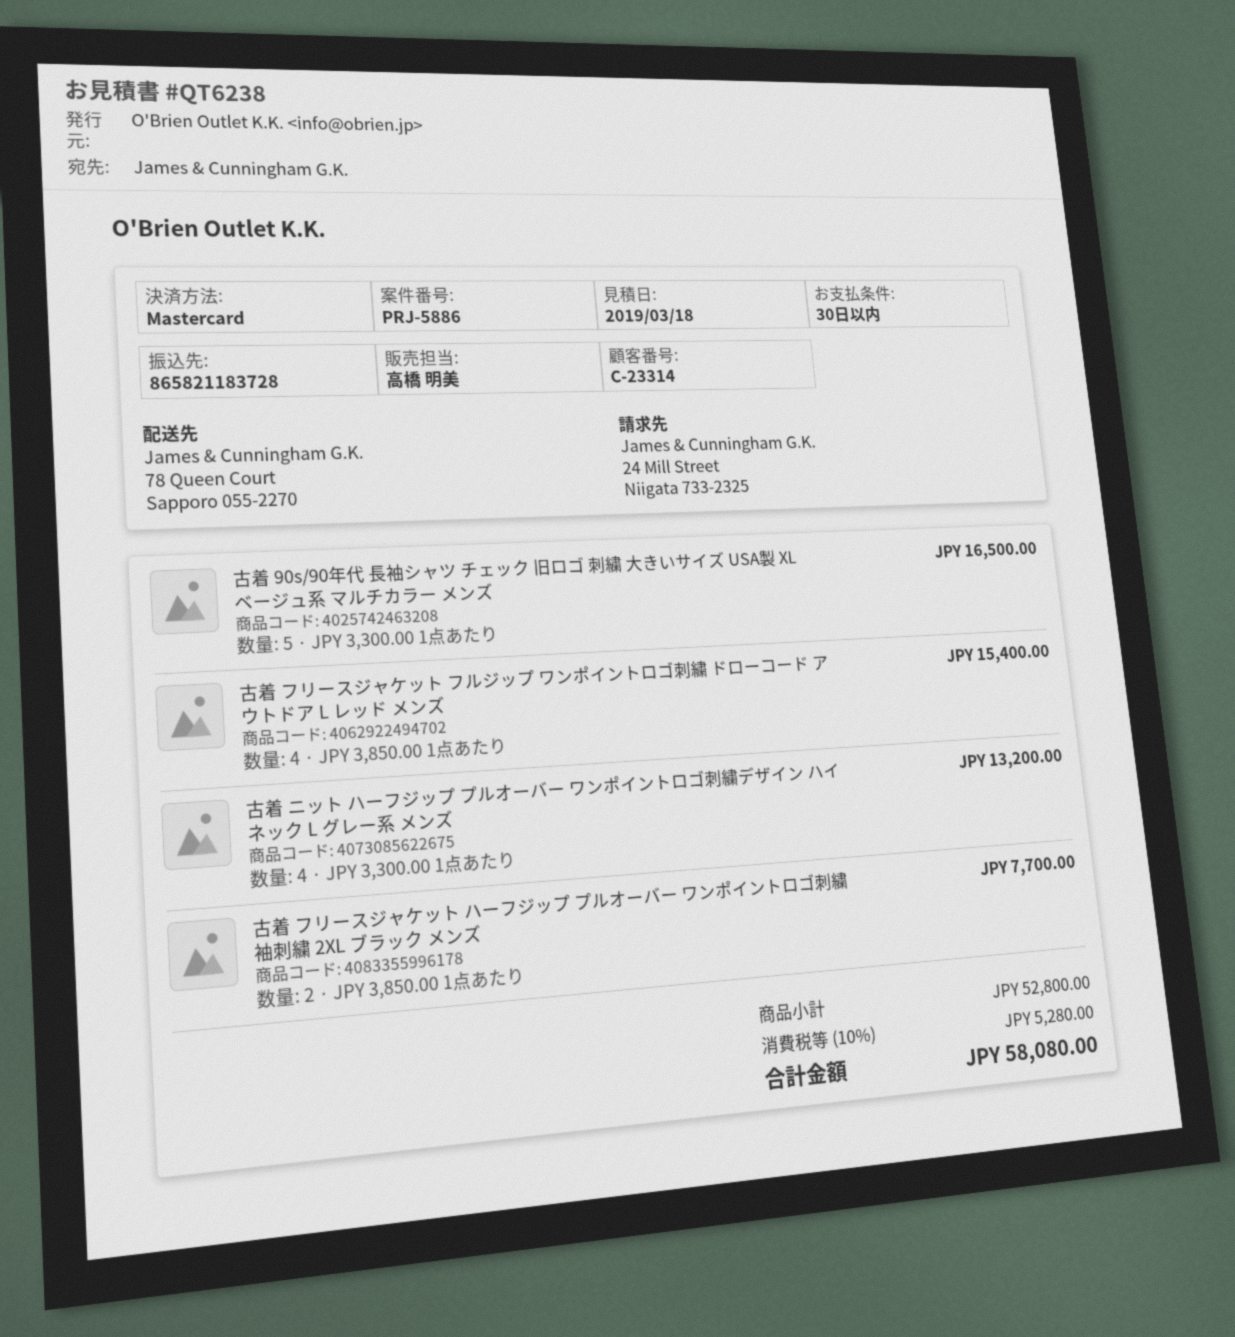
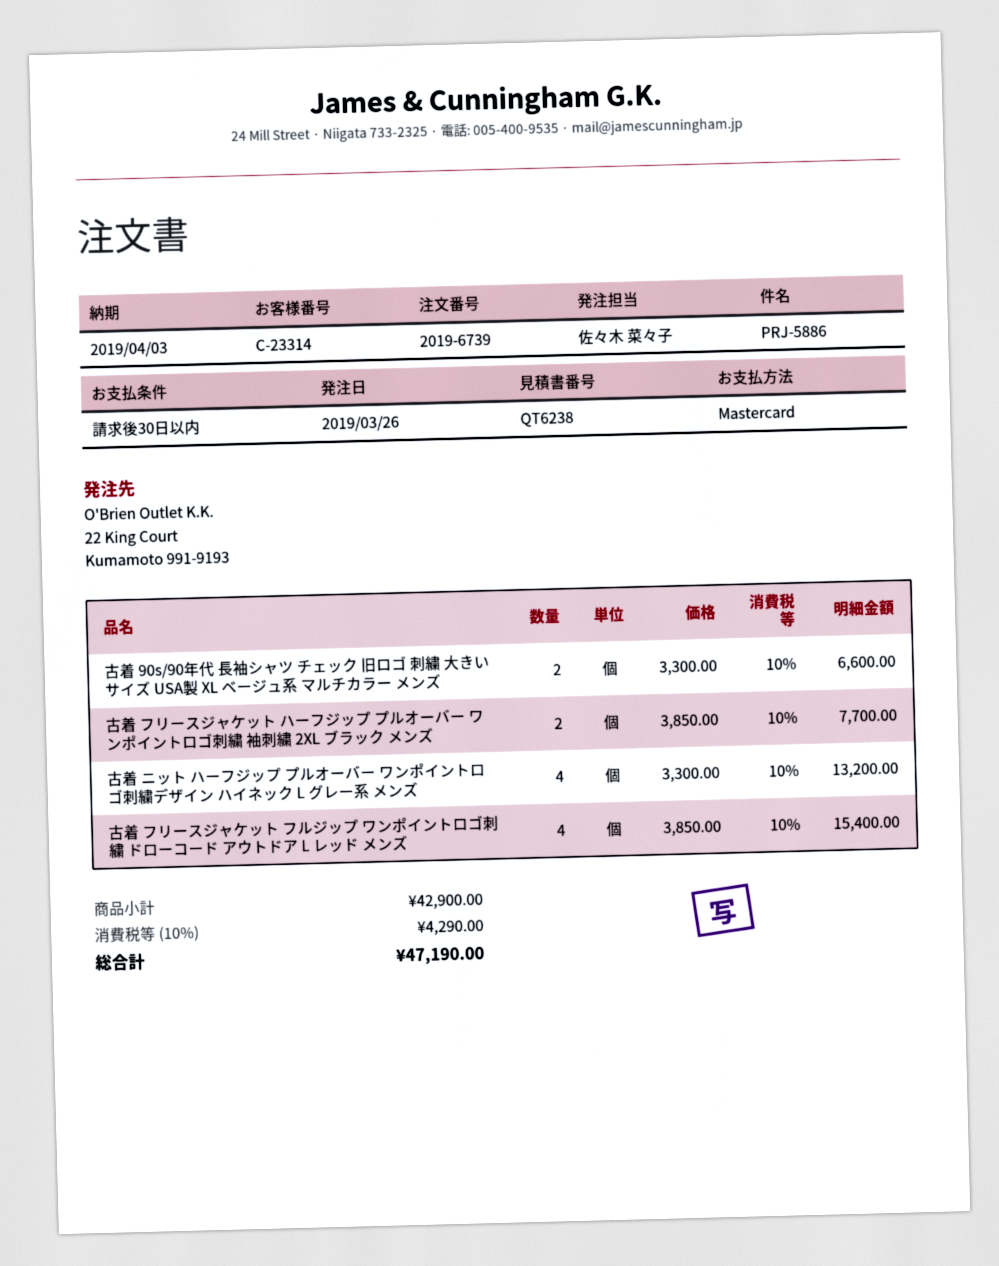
古着 90s/90年代 長袖シャツ チェック 旧ロゴ 刺繍 大きいサイズ USA製 XL ベージュ系 マルチカラー メンズ: 5 x 3300.00 = 16500.00 -> 2 x 3300.00 = 6600.00
subtotal: 52800.00 -> 42900.00
tax: 10% = 5280.00 -> 10% = 4290.00
total: 58080.00 -> 47190.00

